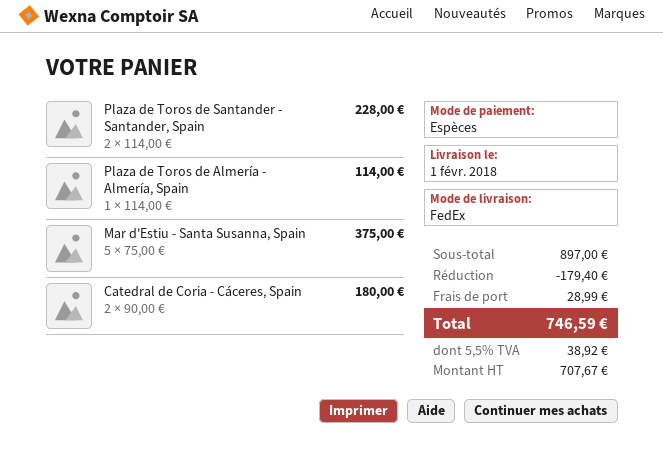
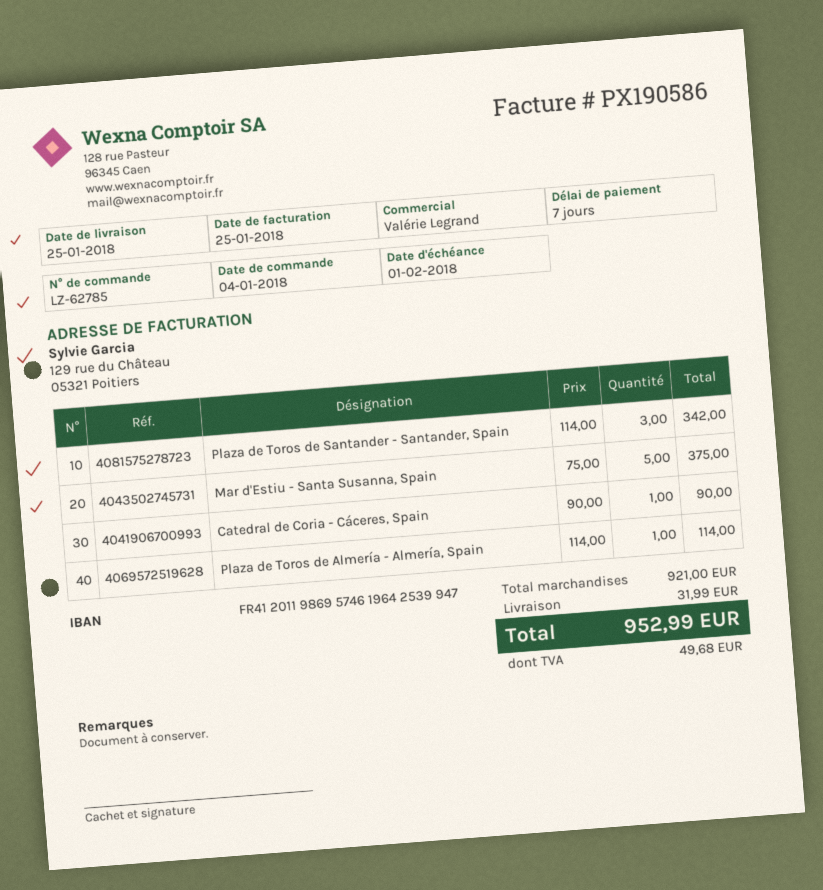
delivery date: 2018-02-01 -> 2018-01-25
Plaza de Toros de Santander - Santander, Spain: 2 x 114.00 = 228.00 -> 3 x 114.00 = 342.00
Catedral de Coria - Cáceres, Spain: 2 x 90.00 = 180.00 -> 1 x 90.00 = 90.00
subtotal: 897.00 -> 921.00
discount: 179.40 -> none
shipping: 28.99 -> 31.99
tax: 38.92 -> 49.68
total: 746.59 -> 952.99

